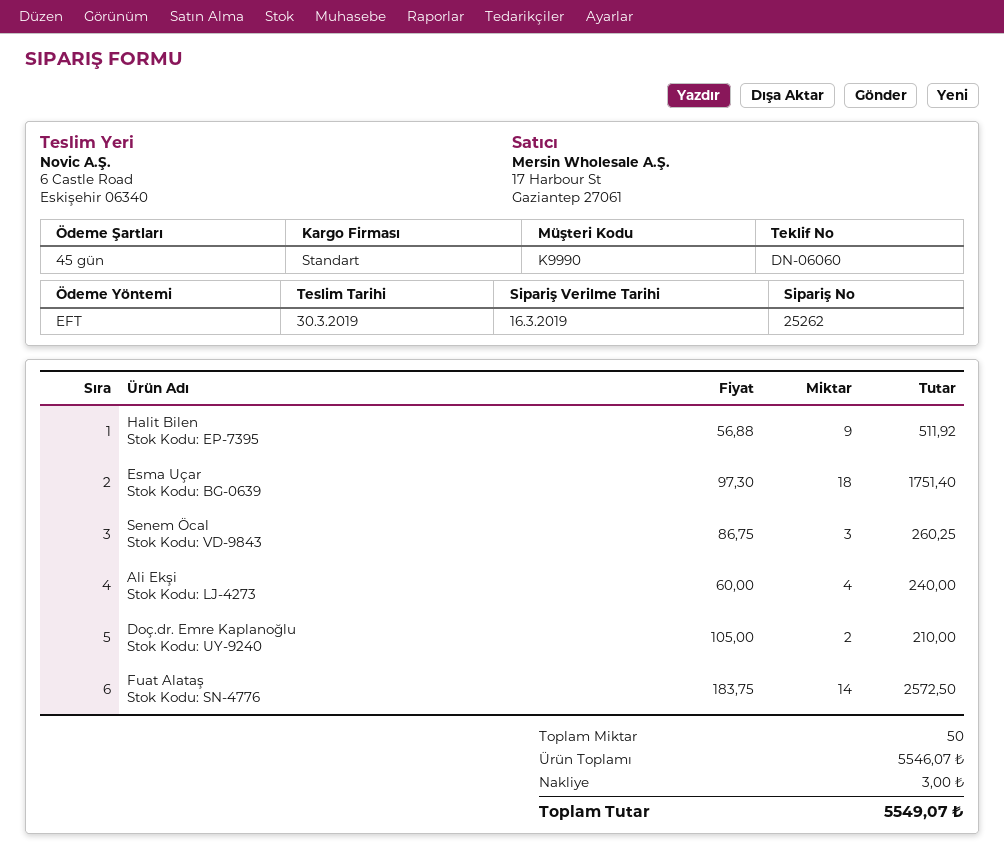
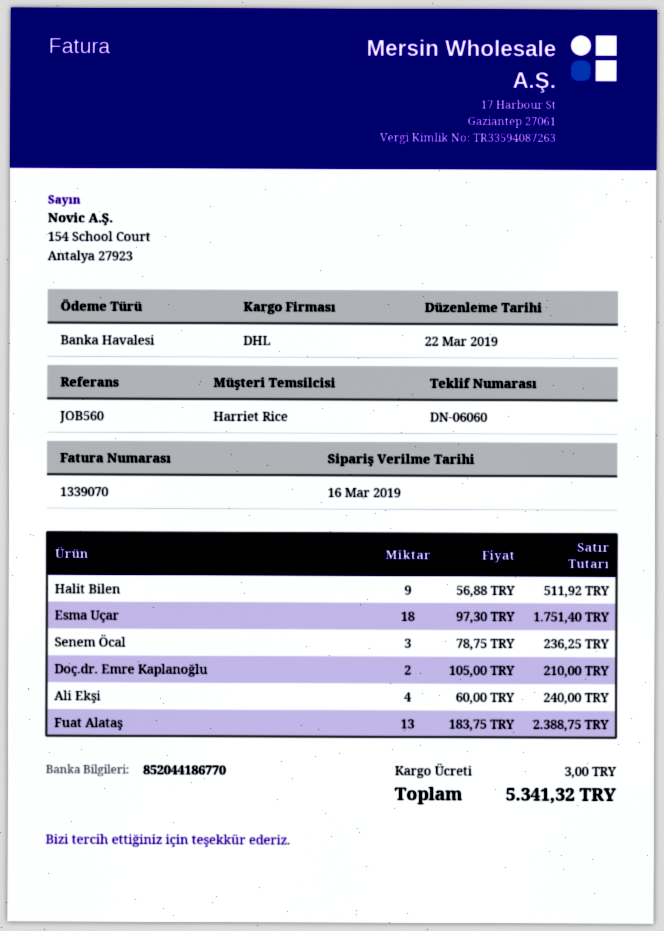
shipping method: standard -> DHL
Senem Öcal: 3 x 86.75 = 260.25 -> 3 x 78.75 = 236.25
Fuat Alataş: 14 x 183.75 = 2572.50 -> 13 x 183.75 = 2388.75
total: 5549.07 -> 5341.32

